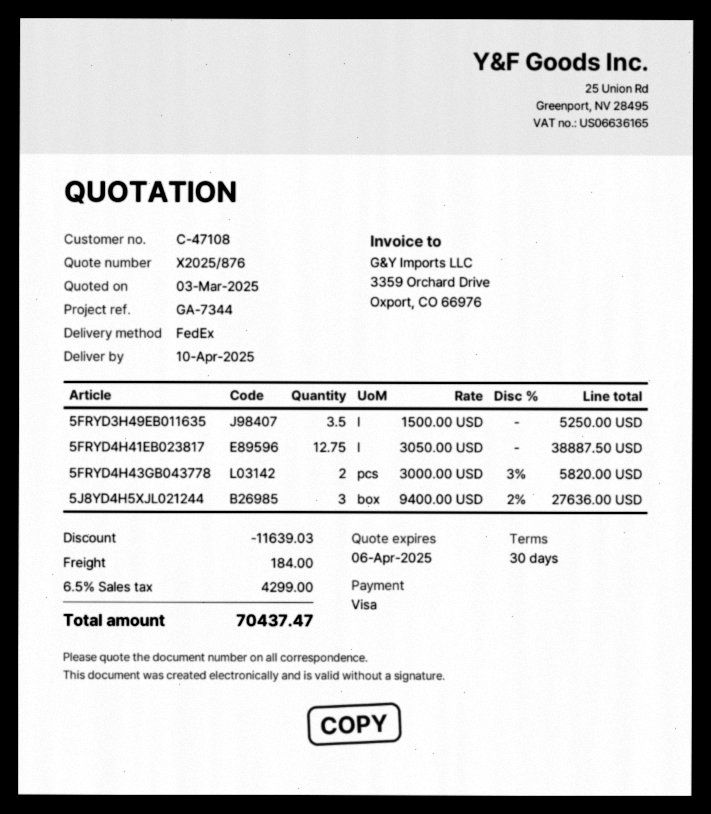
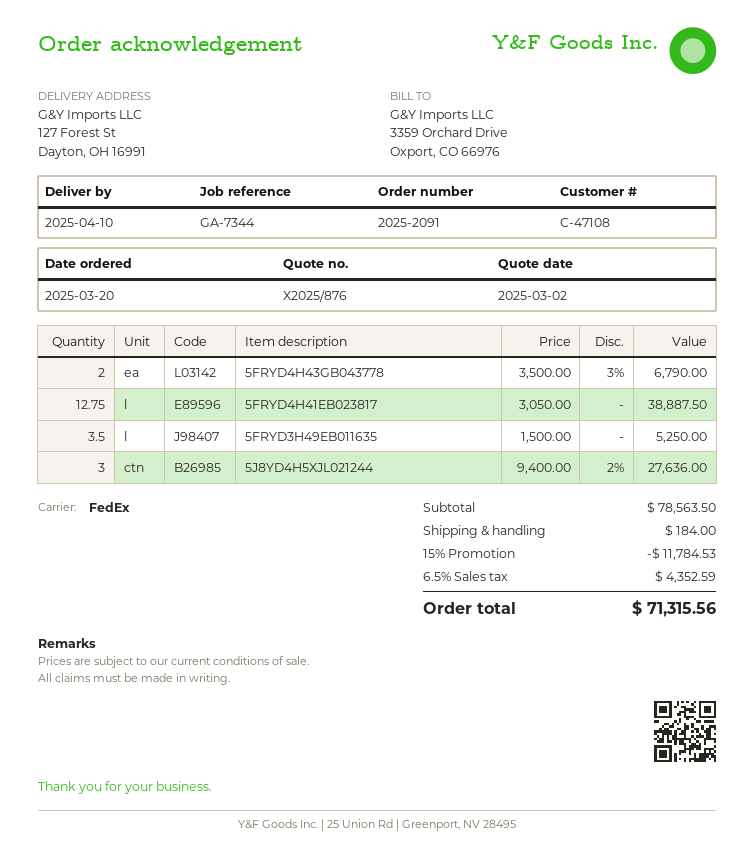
quote date: 2025-03-03 -> 2025-03-02
5FRYD4H43GB043778: 2 x 3000.00 - 3% = 5820.00 -> 2 x 3500.00 - 3% = 6790.00
discount: 11639.03 -> 11784.53
tax: 6.5% = 4299.00 -> 6.5% = 4352.59
total: 70437.47 -> 71315.56

